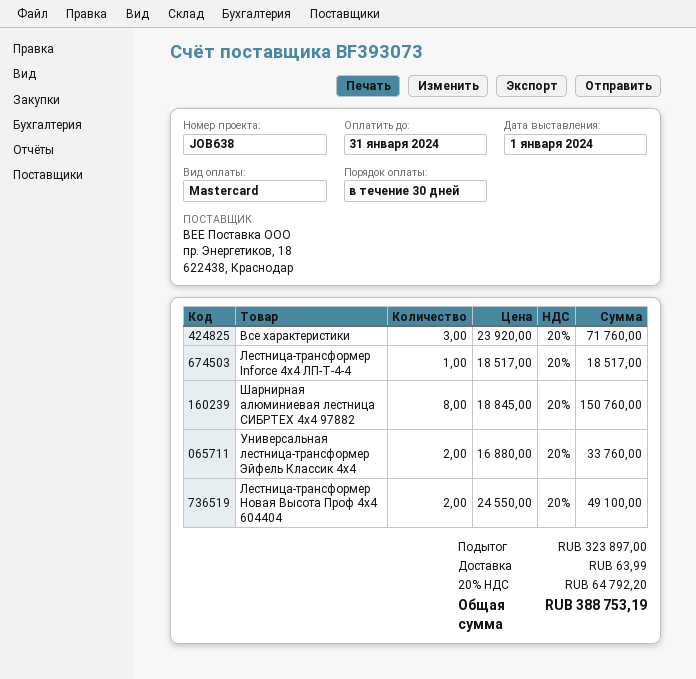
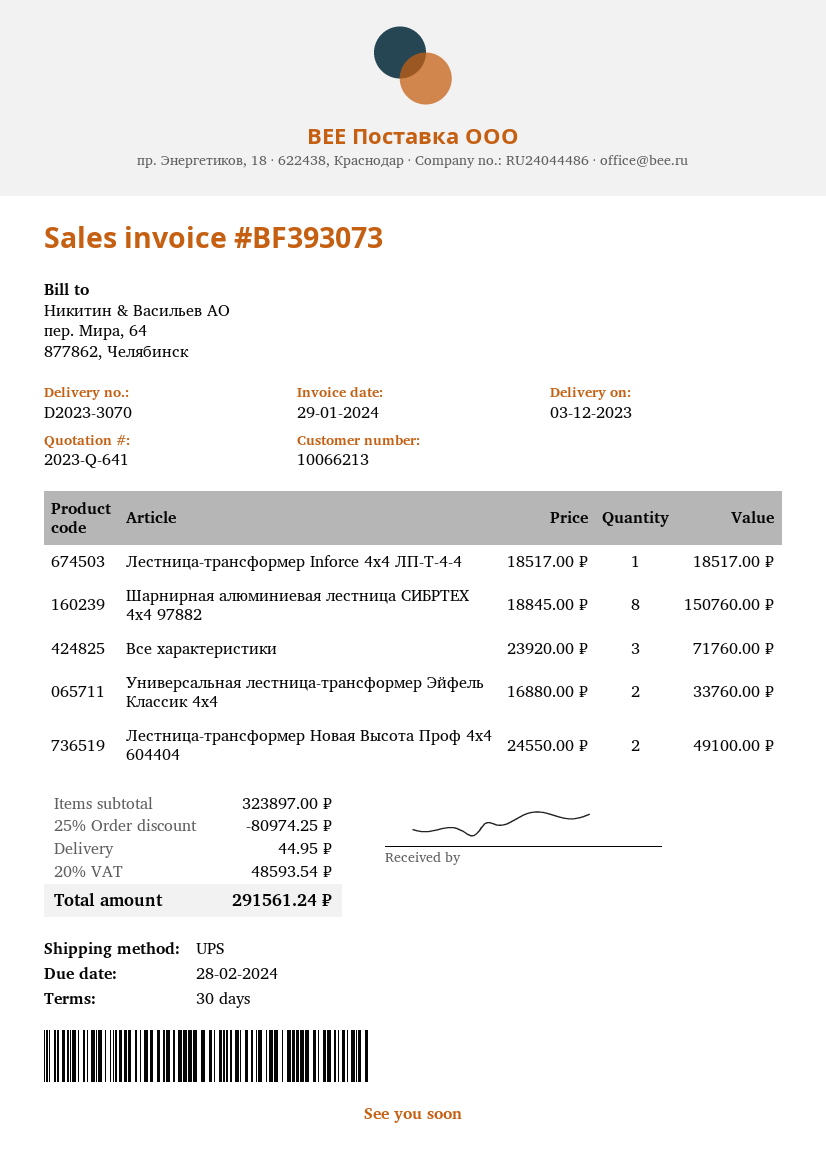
invoice date: 2024-01-01 -> 2024-01-29
due date: 2024-01-31 -> 2024-02-28
discount: none -> 25% = 80974.25
shipping: 63.99 -> 44.95
tax: 20% = 64792.20 -> 20% = 48593.54
total: 388753.19 -> 291561.24

